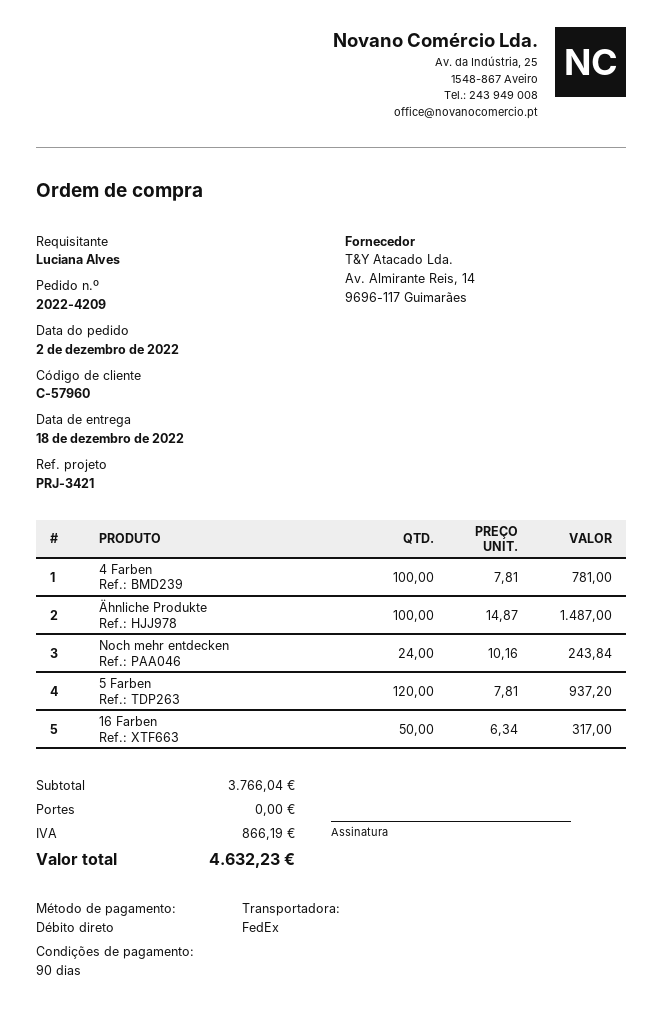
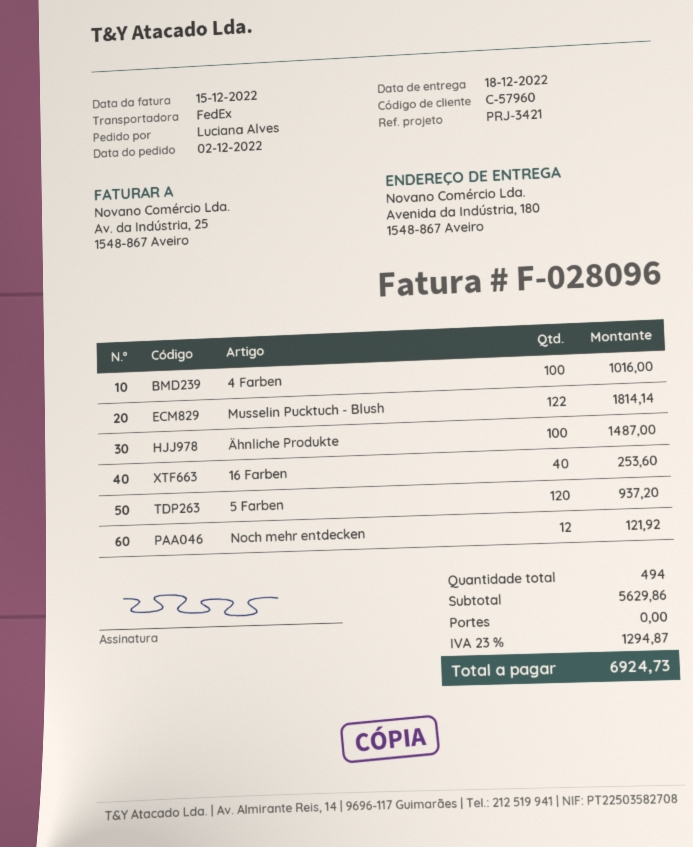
4 Farben: 100 for 781.00 -> 100 for 1016.00
Noch mehr entdecken: 24 for 243.84 -> 12 for 121.92
16 Farben: 50 for 317.00 -> 40 for 253.60
Musselin Pucktuch - Blush: none -> 122 for 1814.14
subtotal: 3766.04 -> 5629.86
tax: 866.19 -> 1294.87
total: 4632.23 -> 6924.73

